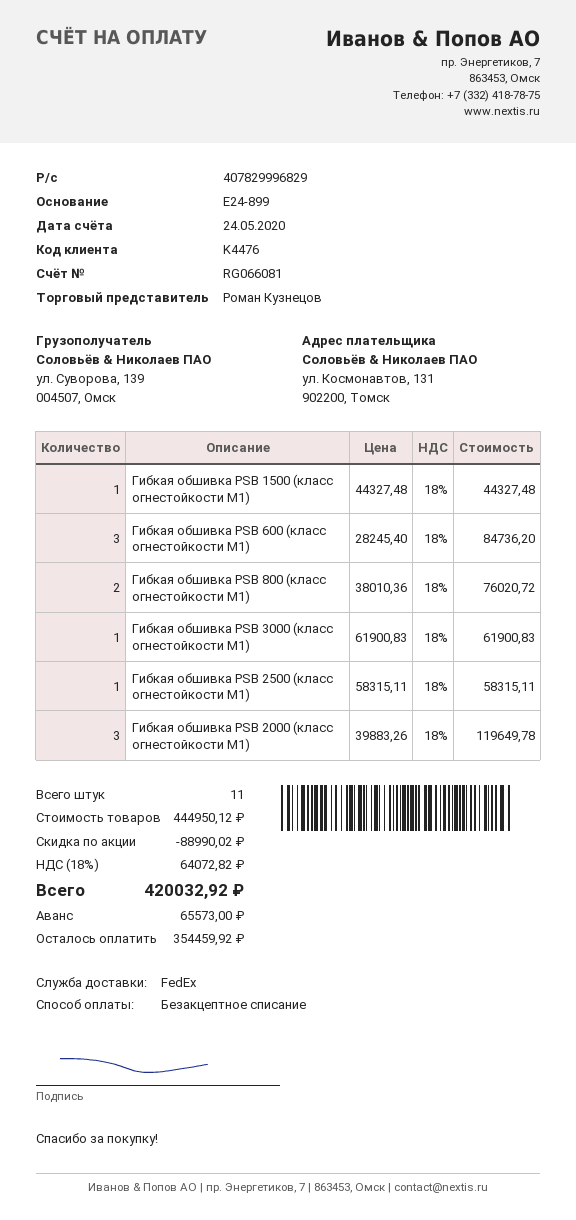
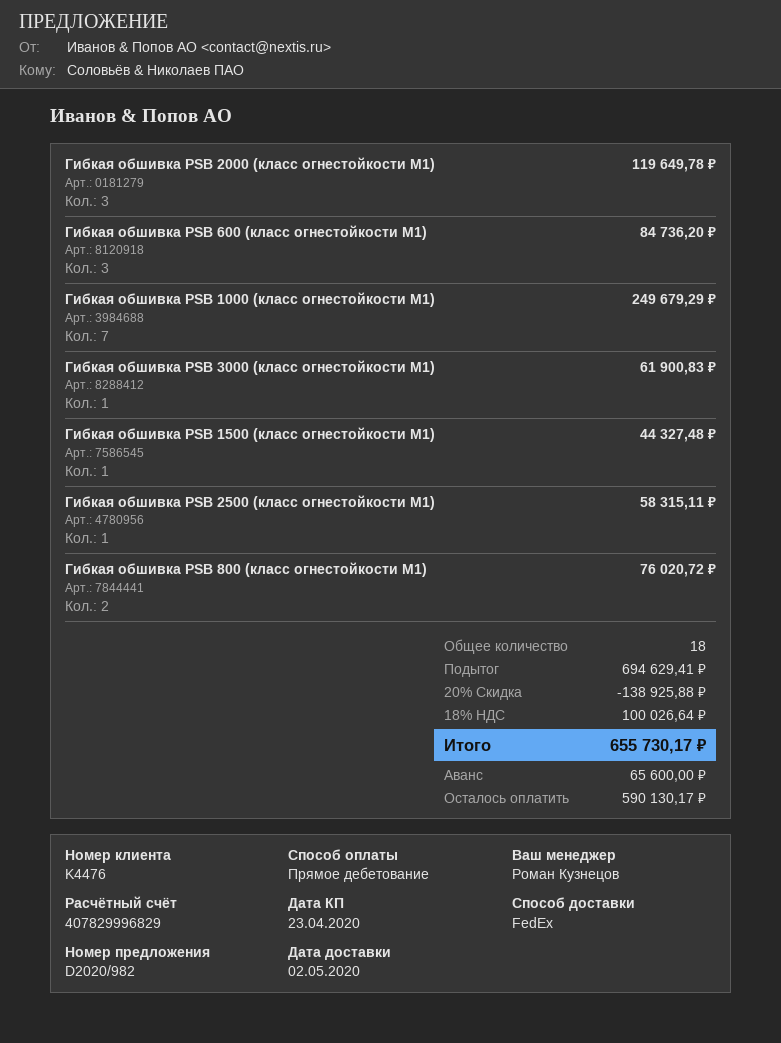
Гибкая обшивка PSB 1000 (класс огнестойкости М1): none -> 7 for 249679.29
total quantity: 11 -> 18
subtotal: 444950.12 -> 694629.41
discount: 88990.02 -> 138925.88
tax: 18% = 64072.82 -> 18% = 100026.64
total: 420032.92 -> 655730.17
deposit: 65573.00 -> 65600.00
balance: 354459.92 -> 590130.17

